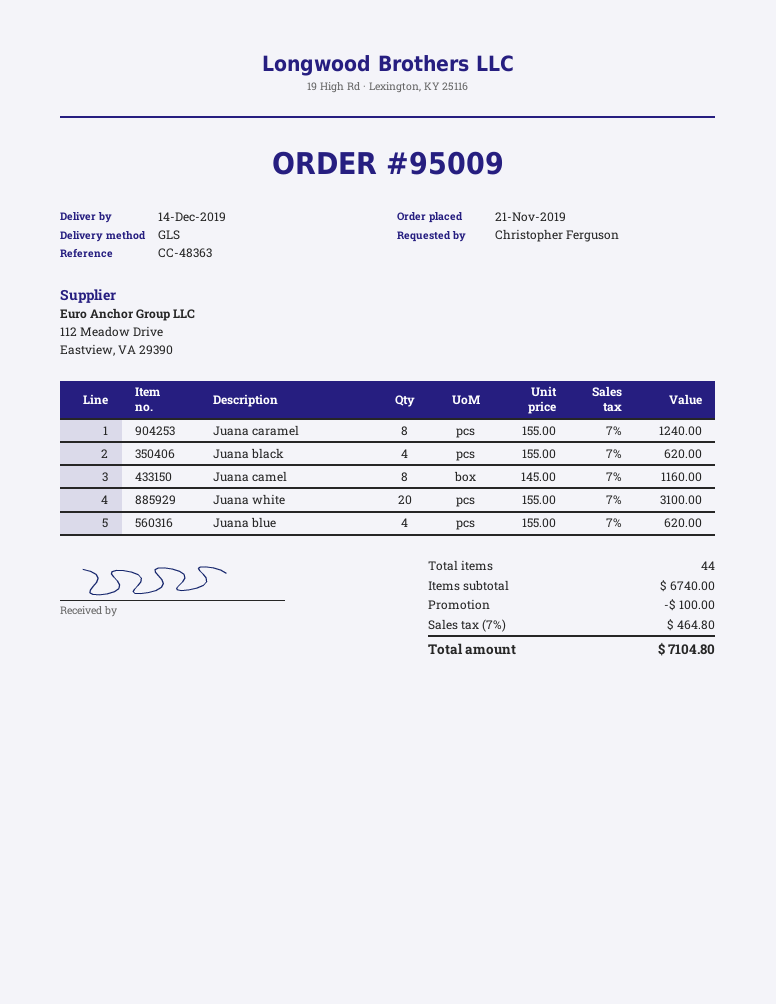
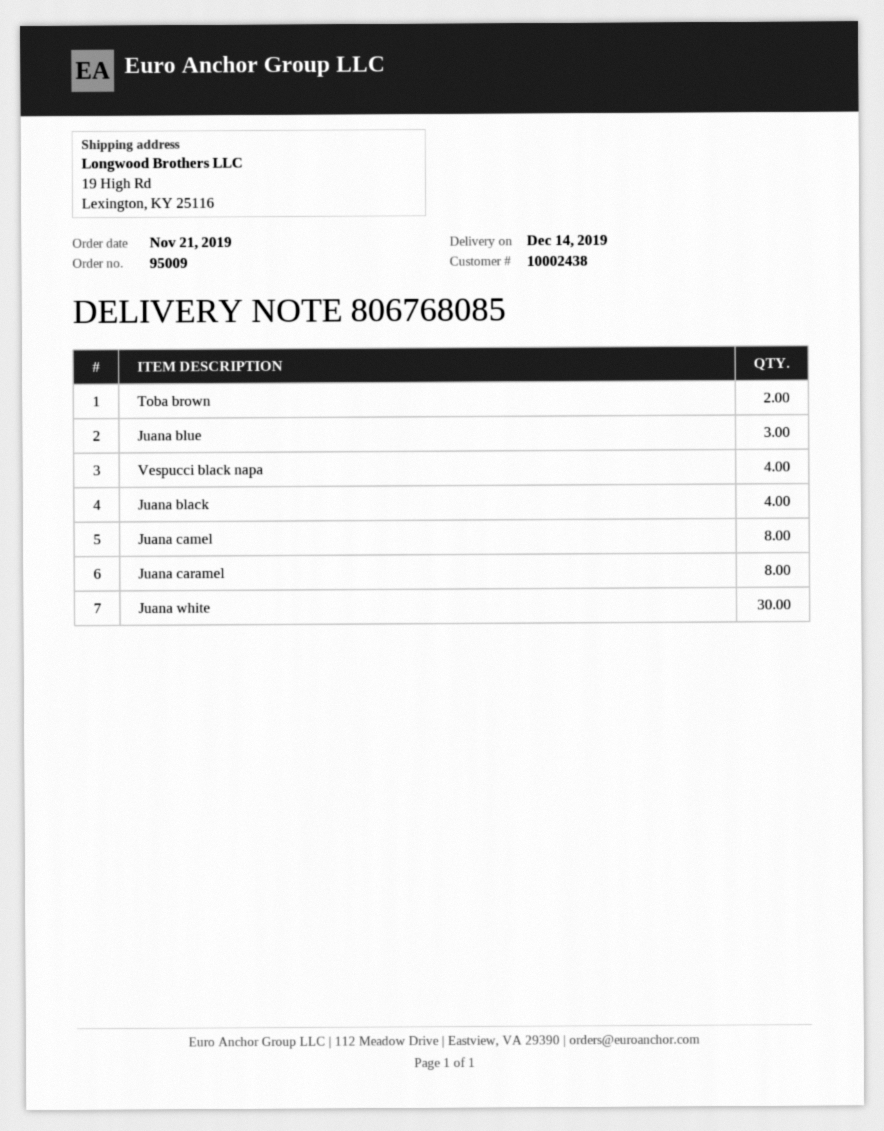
Juana white: 20 -> 30
Juana blue: 4 -> 3
Toba brown: none -> 2
Vespucci black napa: none -> 4

